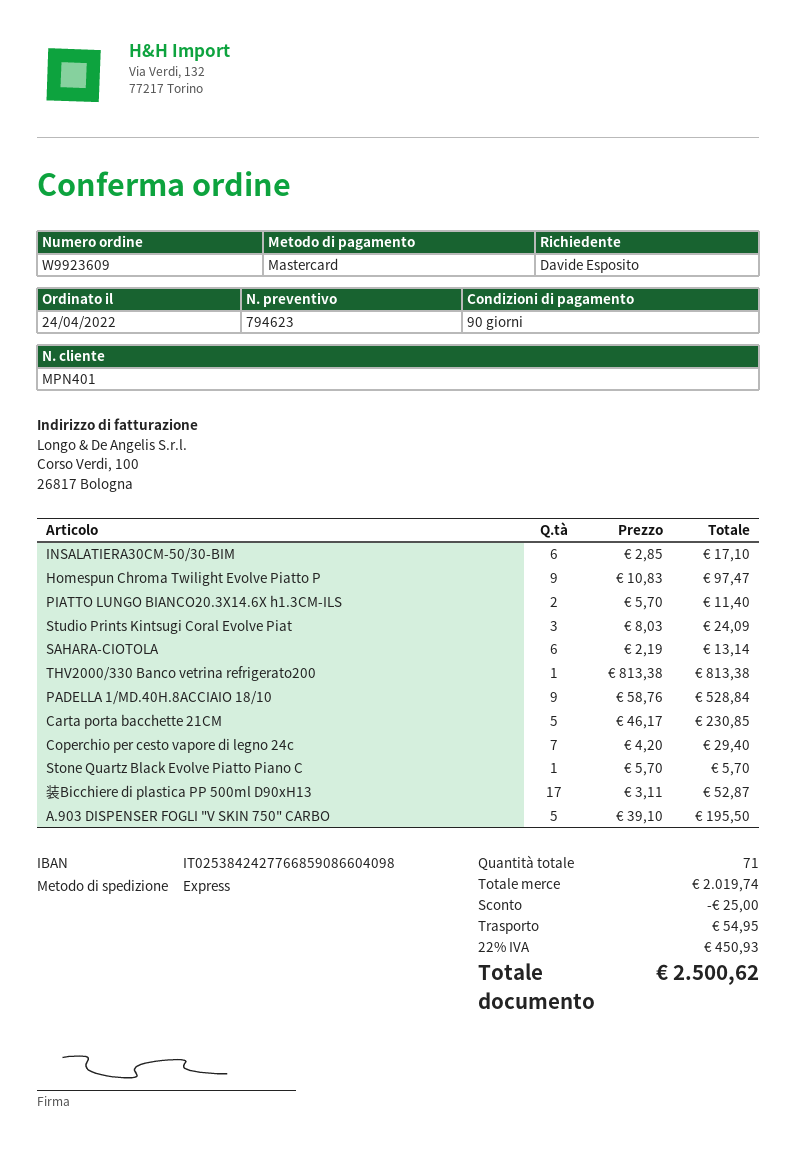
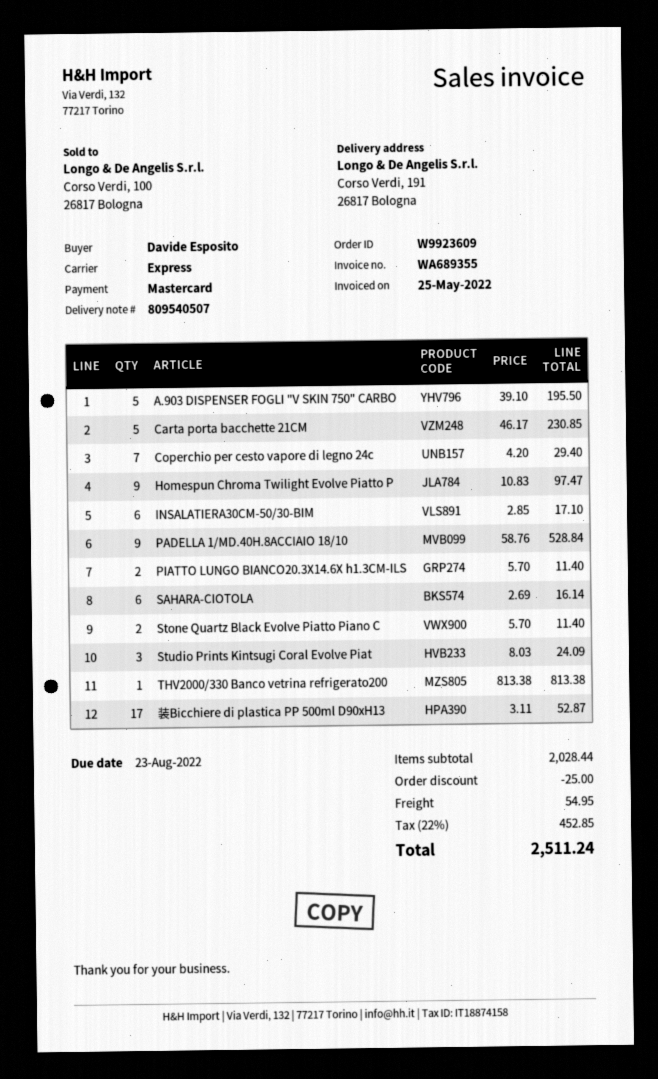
SAHARA-CIOTOLA: 6 x 2.19 = 13.14 -> 6 x 2.69 = 16.14
Stone Quartz Black Evolve Piatto Piano C: 1 x 5.70 = 5.70 -> 2 x 5.70 = 11.40
subtotal: 2019.74 -> 2028.44
tax: 22% = 450.93 -> 22% = 452.85
total: 2500.62 -> 2511.24

